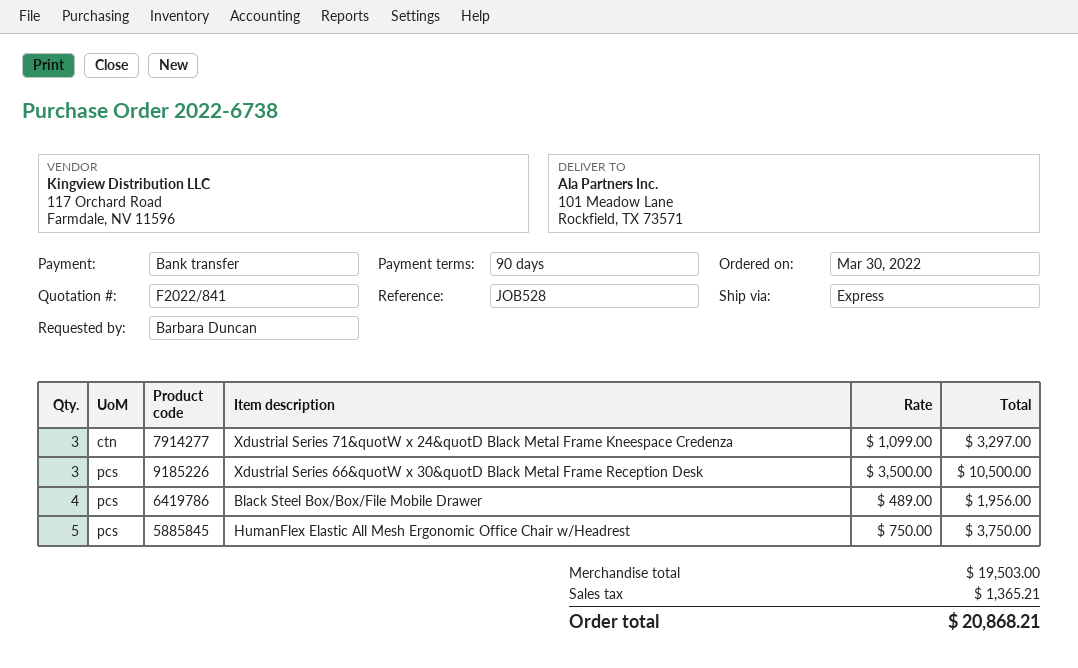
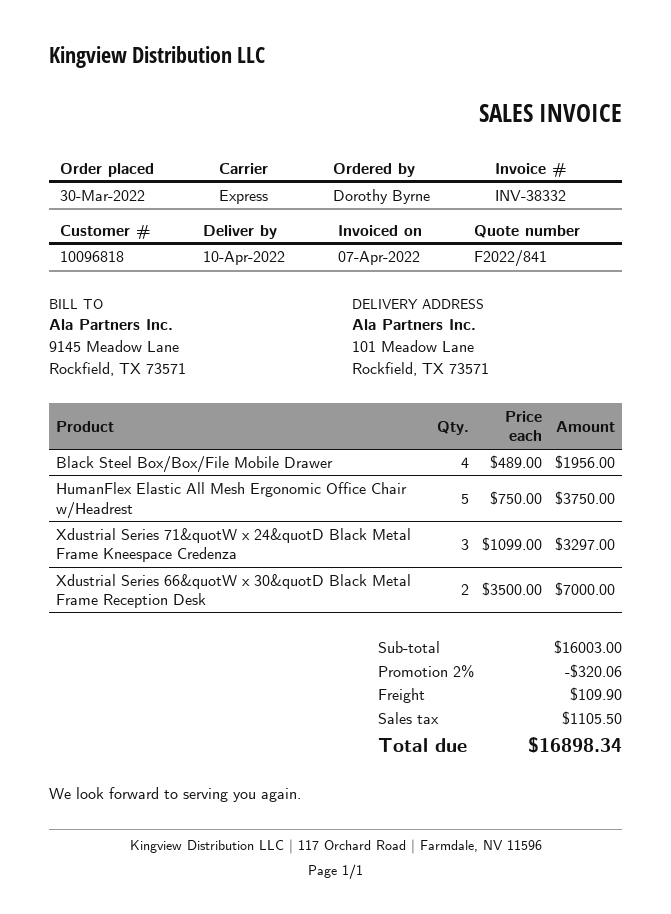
ordered by: Barbara Duncan -> Dorothy Byrne
Xdustrial Series 66&quotW x 30&quotD Black Metal Frame Reception Desk: 3 x 3500.00 = 10500.00 -> 2 x 3500.00 = 7000.00
subtotal: 19503.00 -> 16003.00
discount: none -> 2% = 320.06
shipping: none -> 109.90
tax: 1365.21 -> 1105.50
total: 20868.21 -> 16898.34

